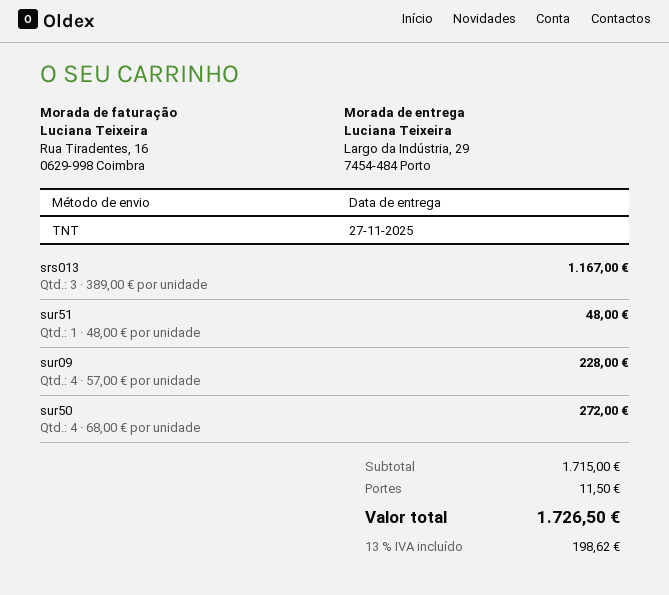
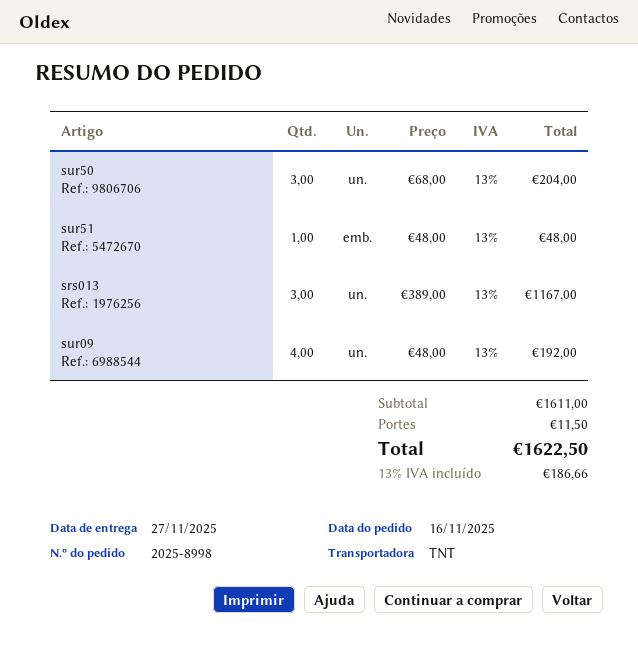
sur09: 4 x 57.00 = 228.00 -> 4 x 48.00 = 192.00
sur50: 4 x 68.00 = 272.00 -> 3 x 68.00 = 204.00
subtotal: 1715.00 -> 1611.00
tax: 13% = 198.62 -> 13% = 186.66
total: 1726.50 -> 1622.50

